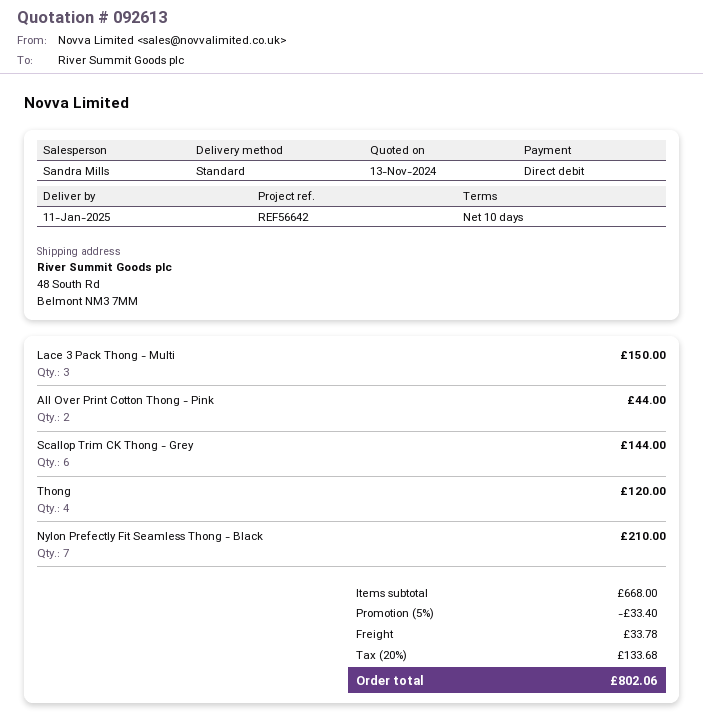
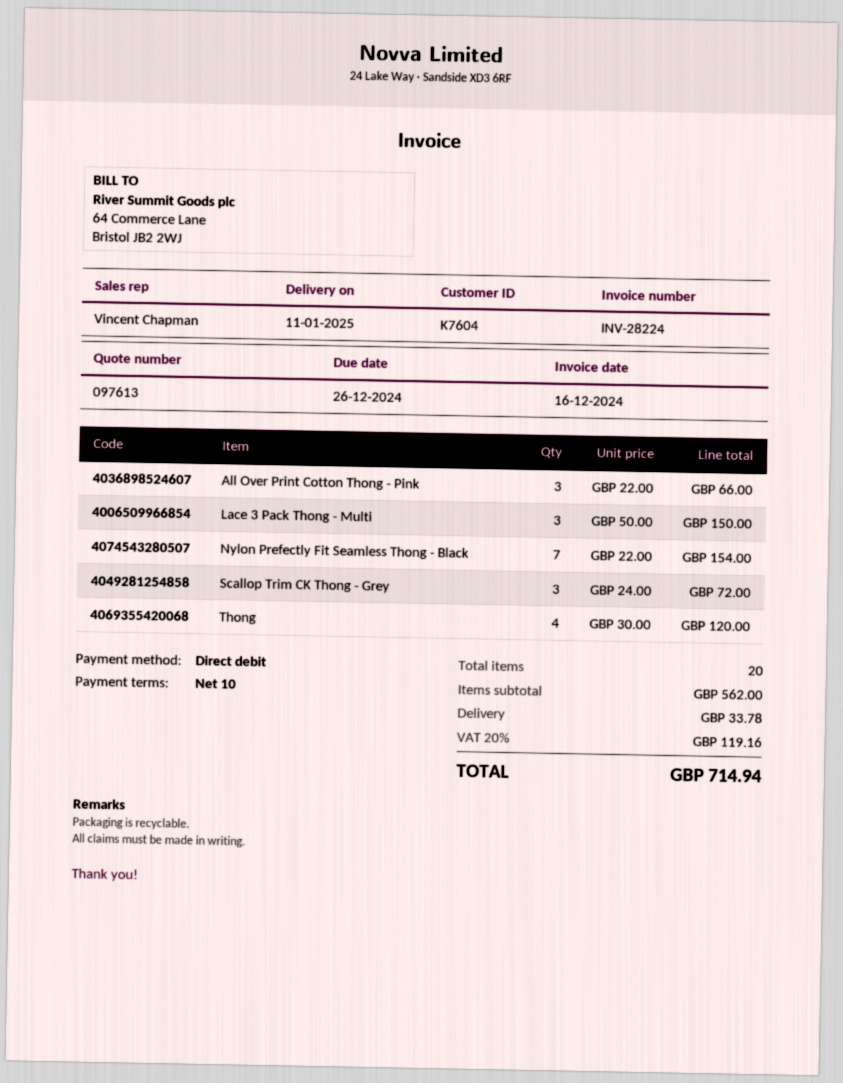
quote number: 092613 -> 097613
sales rep: Sandra Mills -> Vincent Chapman
All Over Print Cotton Thong - Pink: 2 for 44.00 -> 3 for 66.00
Scallop Trim CK Thong - Grey: 6 for 144.00 -> 3 for 72.00
Nylon Prefectly Fit Seamless Thong - Black: 7 for 210.00 -> 7 for 154.00
subtotal: 668.00 -> 562.00
discount: 5% = 33.40 -> none
tax: 20% = 133.68 -> 20% = 119.16
total: 802.06 -> 714.94

